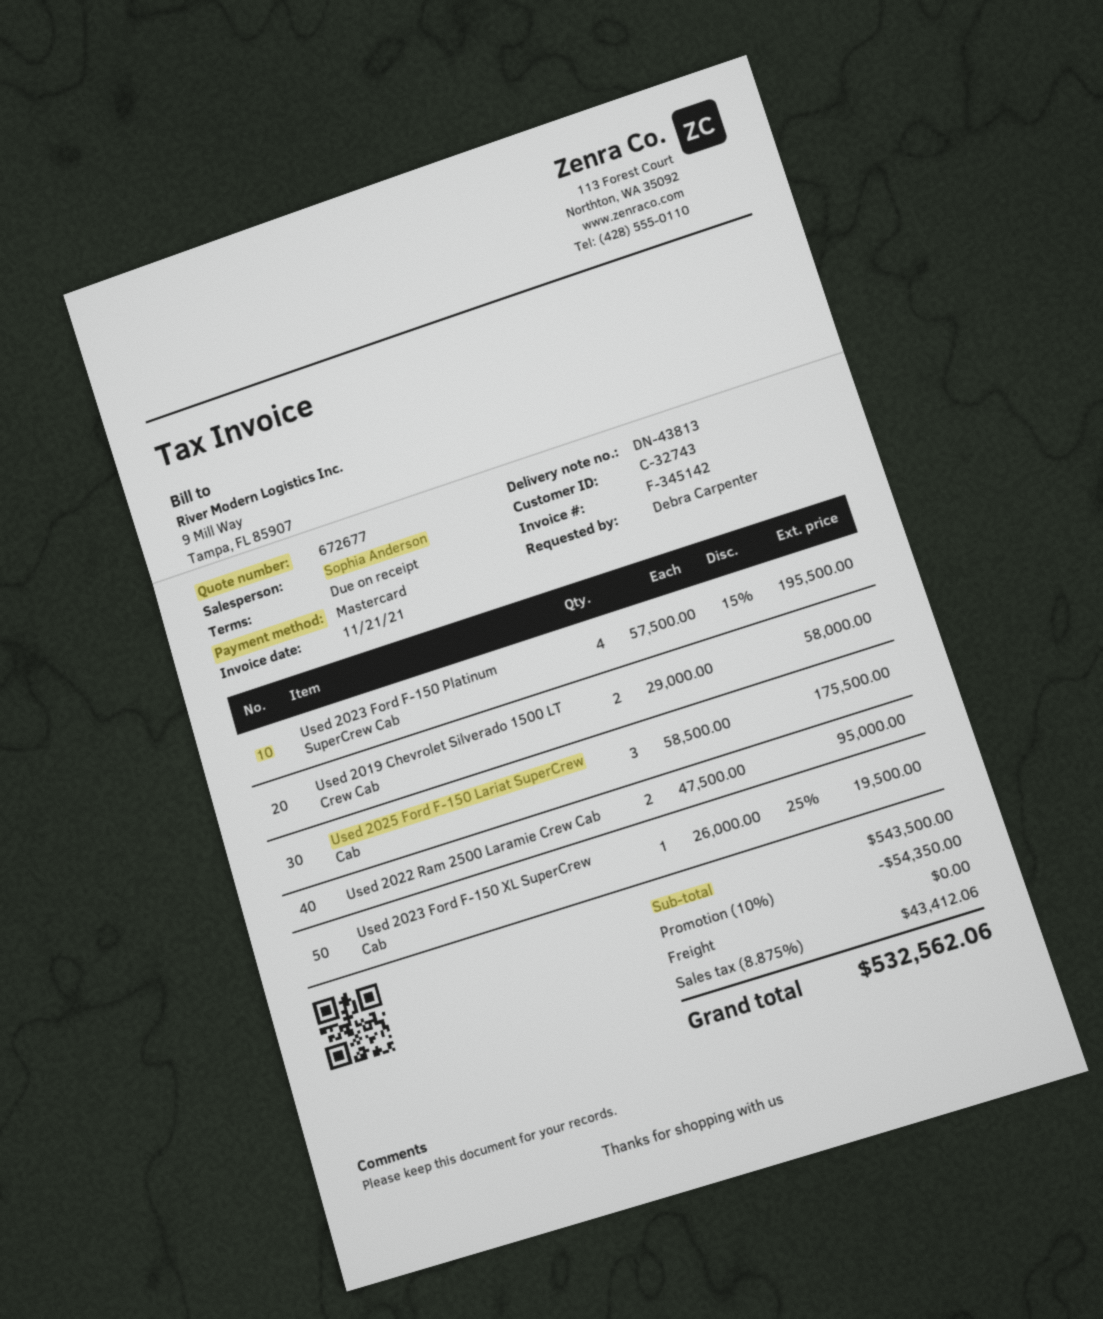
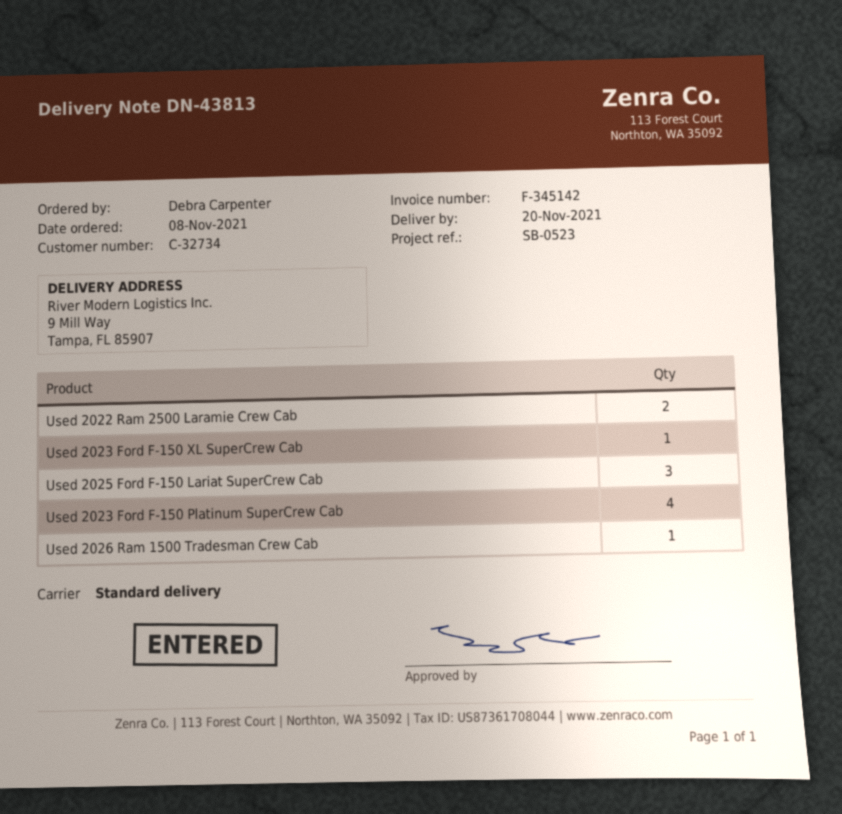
customer number: C-32743 -> C-32734
Used 2019 Chevrolet Silverado 1500 LT Crew Cab: 2 -> none
Used 2026 Ram 1500 Tradesman Crew Cab: none -> 1

